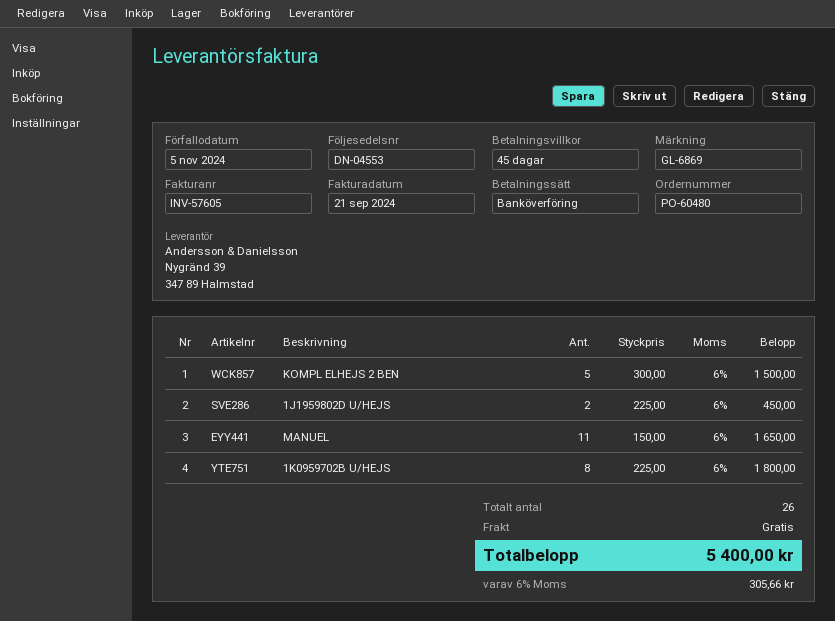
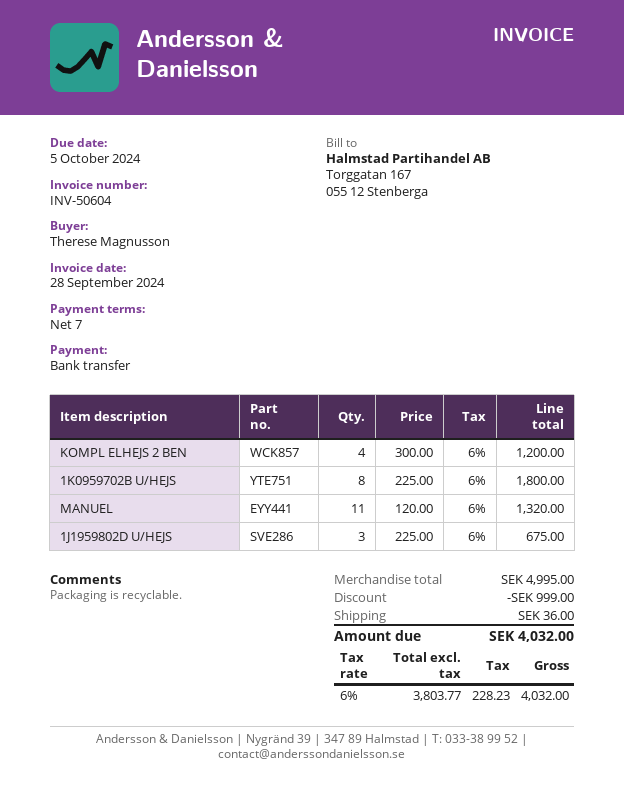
invoice number: INV-57605 -> INV-50604
invoice date: 2024-09-21 -> 2024-09-28
payment terms: 45 days -> 7 days
due date: 2024-11-05 -> 2024-10-05
KOMPL ELHEJS 2 BEN: 5 x 300.00 = 1500.00 -> 4 x 300.00 = 1200.00
1J1959802D U/HEJS: 2 x 225.00 = 450.00 -> 3 x 225.00 = 675.00
MANUEL: 11 x 150.00 = 1650.00 -> 11 x 120.00 = 1320.00
discount: none -> 999.00
shipping: 0.00 -> 36.00
tax: 6% = 305.66 -> 6% = 228.23
total: 5400.00 -> 4032.00

